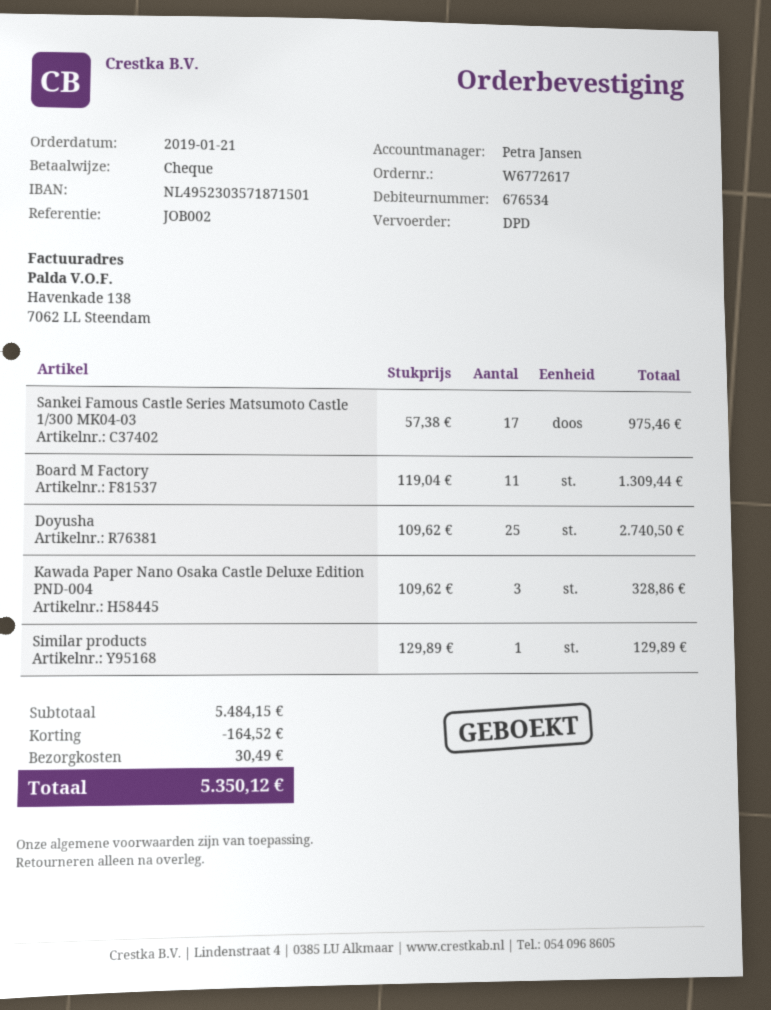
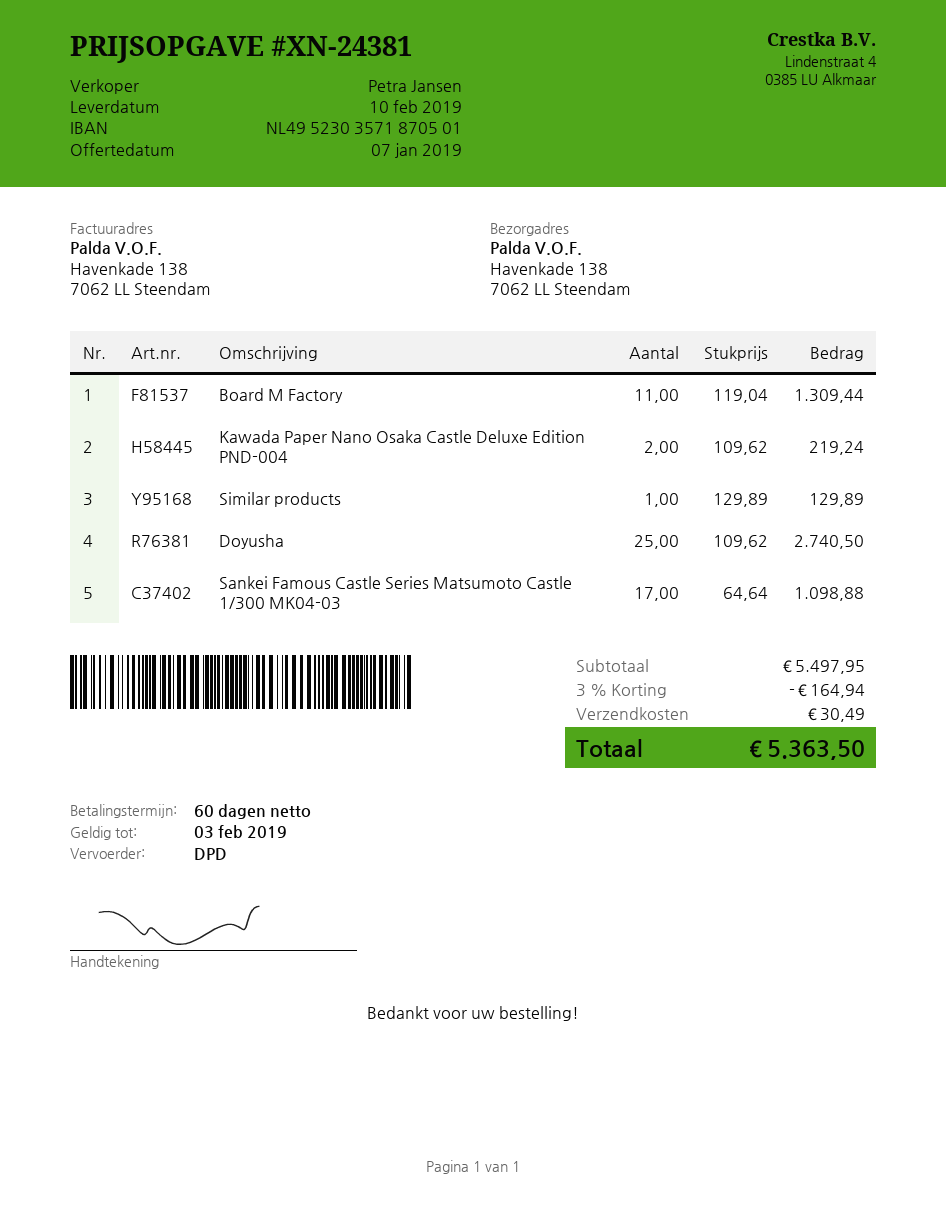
bank account: NL4952303571871501 -> NL4952303571870501
Sankei Famous Castle Series Matsumoto Castle 1/300 MK04-03: 17 x 57.38 = 975.46 -> 17 x 64.64 = 1098.88
Kawada Paper Nano Osaka Castle Deluxe Edition PND-004: 3 x 109.62 = 328.86 -> 2 x 109.62 = 219.24
subtotal: 5484.15 -> 5497.95
discount: 164.52 -> 164.94
total: 5350.12 -> 5363.50

